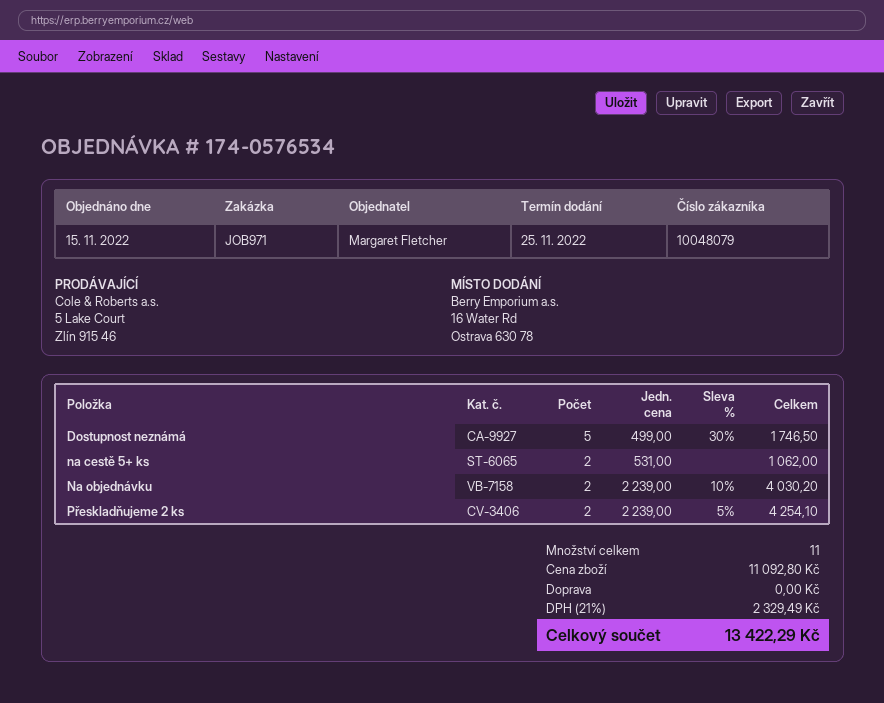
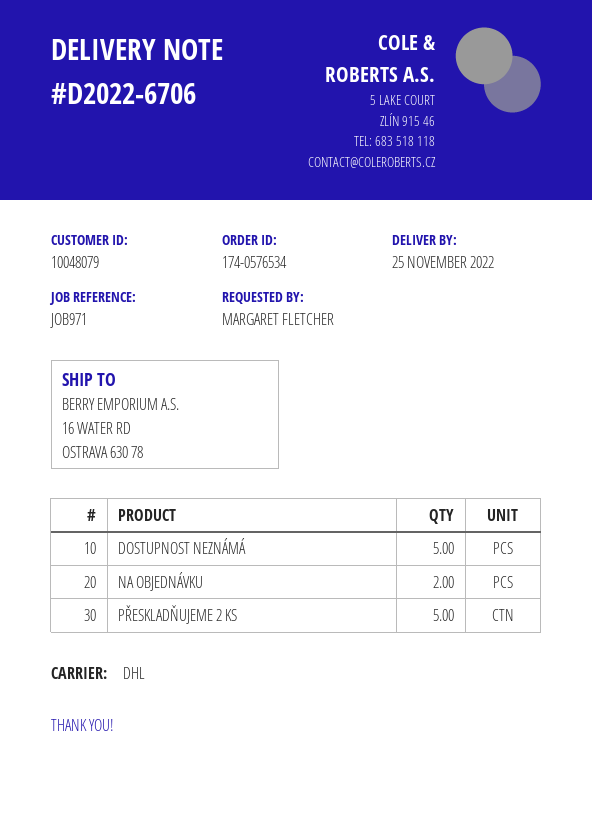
na cestě 5+ ks: 2 -> none
Přeskladňujeme 2 ks: 2 -> 5

